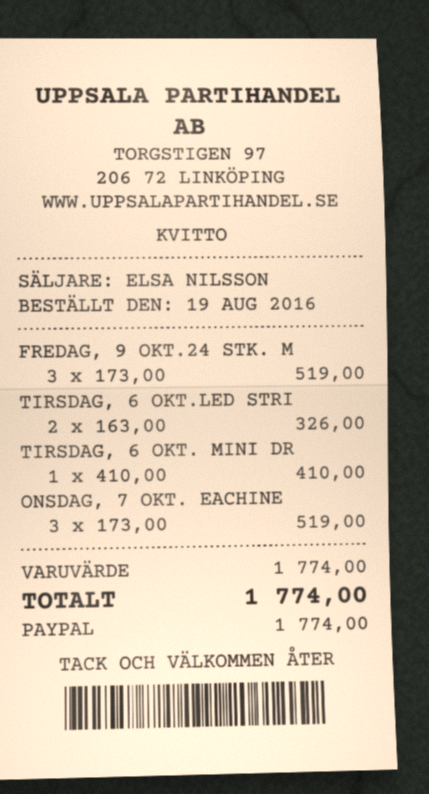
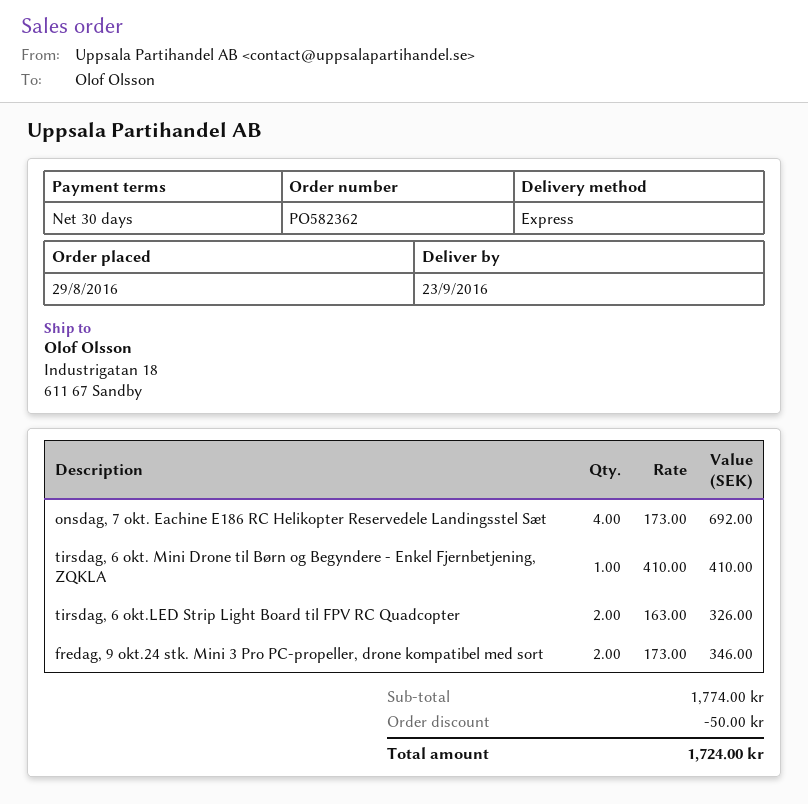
order date: 2016-08-19 -> 2016-08-29
FREDAG, 9 OKT.24 STK. M: 3 x 173.00 = 519.00 -> 2 x 173.00 = 346.00
ONSDAG, 7 OKT. EACHINE: 3 x 173.00 = 519.00 -> 4 x 173.00 = 692.00
discount: none -> 50.00
total: 1774.00 -> 1724.00

